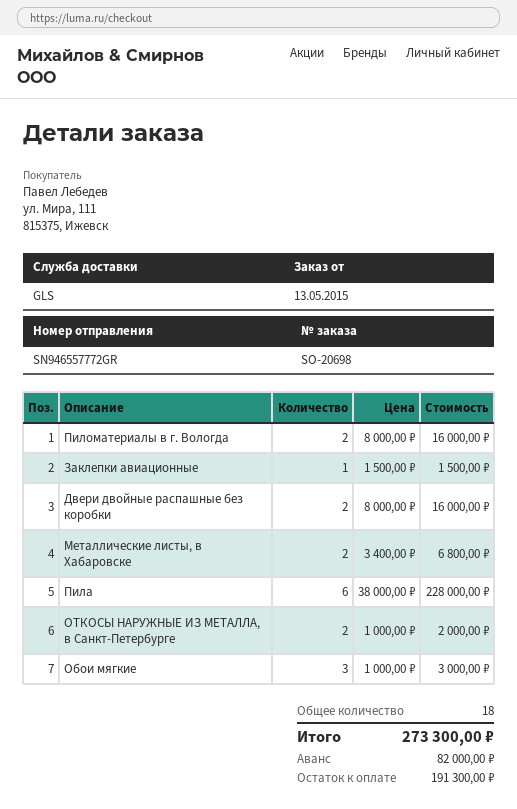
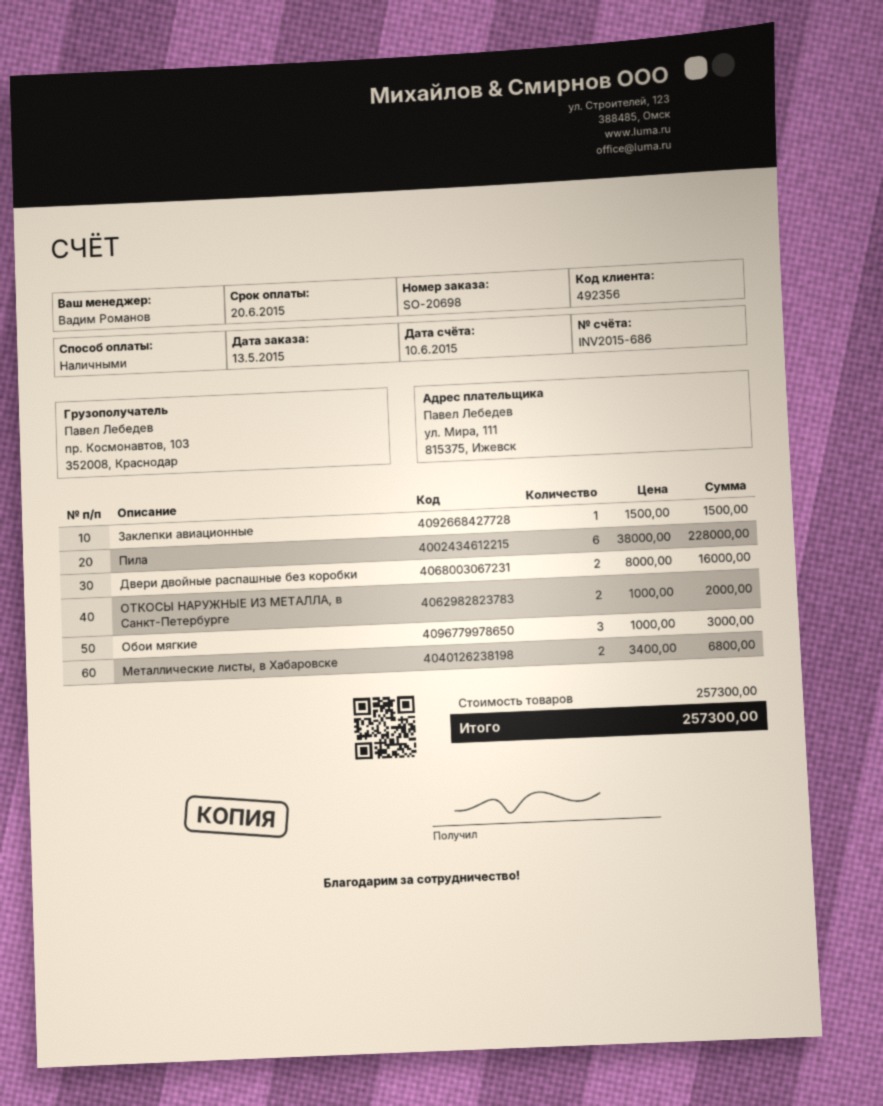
Пиломатериалы в г. Вологда: 2 x 8000.00 = 16000.00 -> none
total: 273300.00 -> 257300.00

